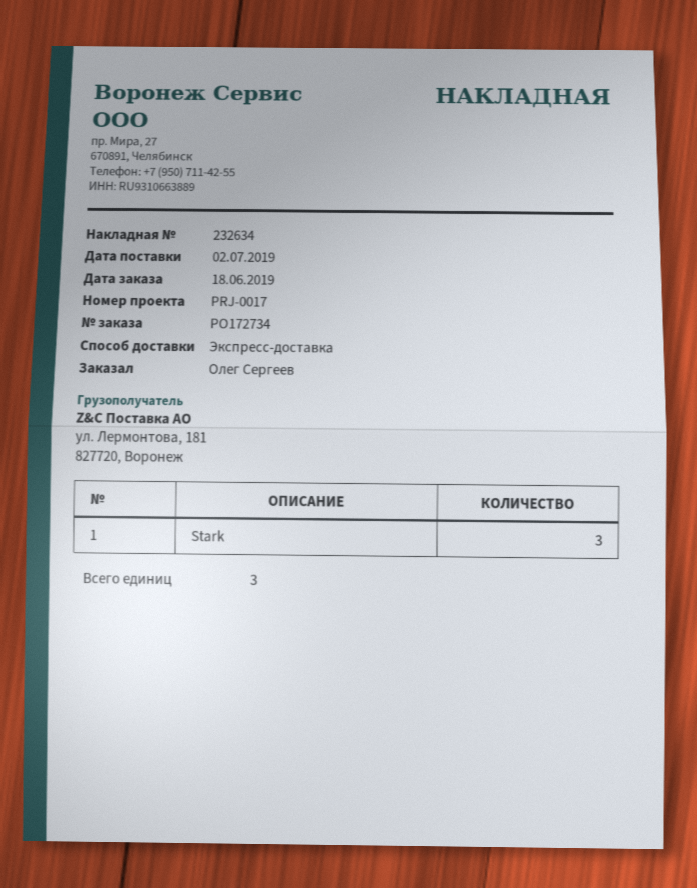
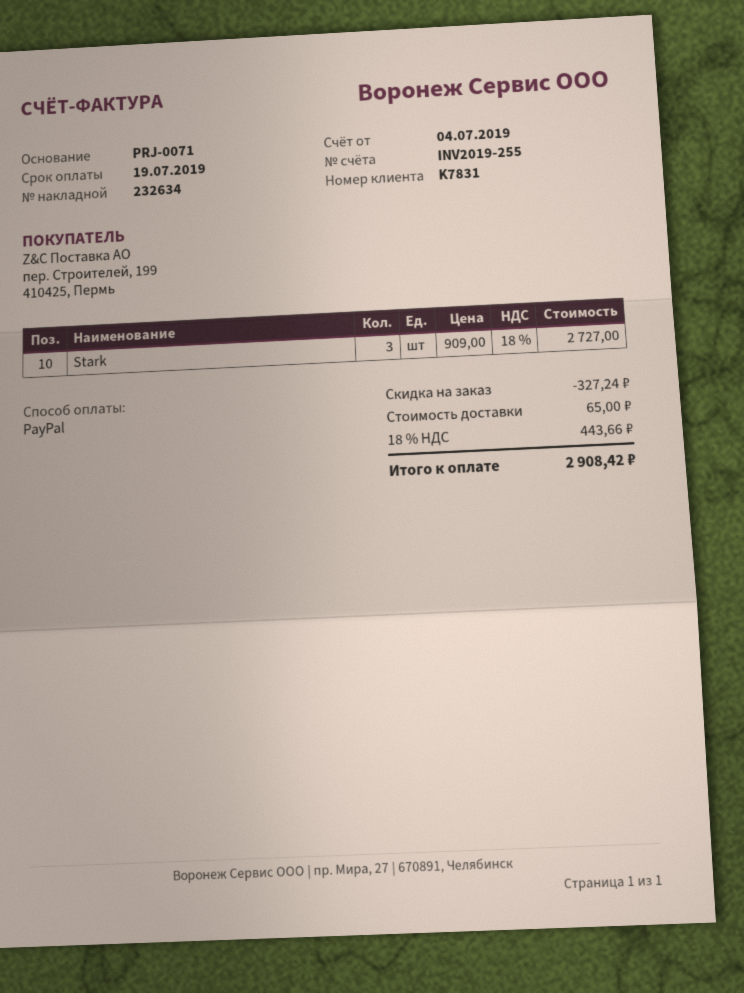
reference: PRJ-0017 -> PRJ-0071

